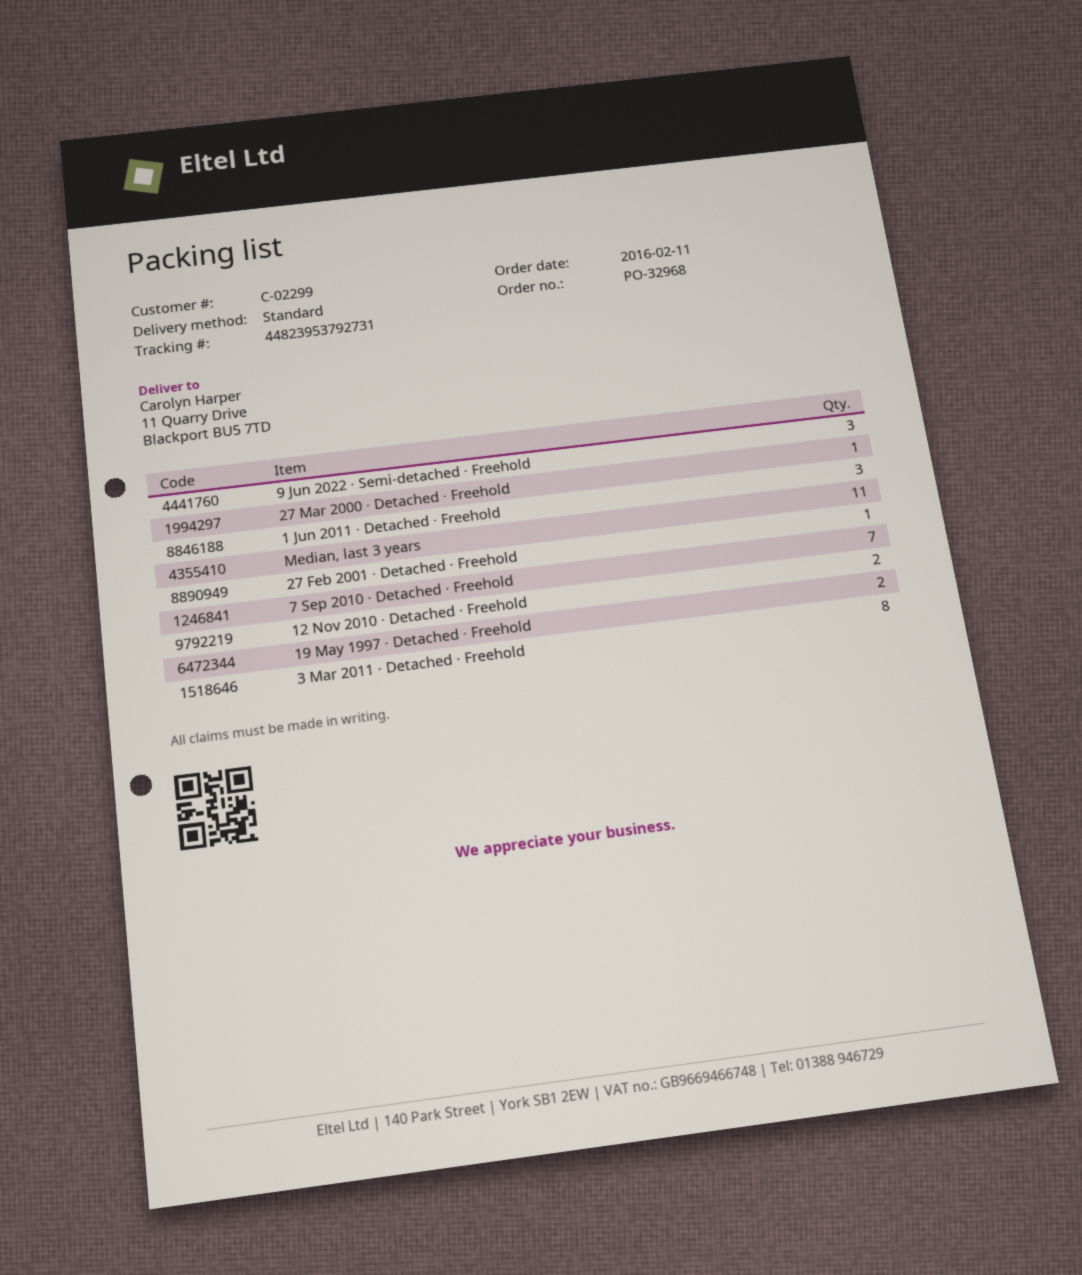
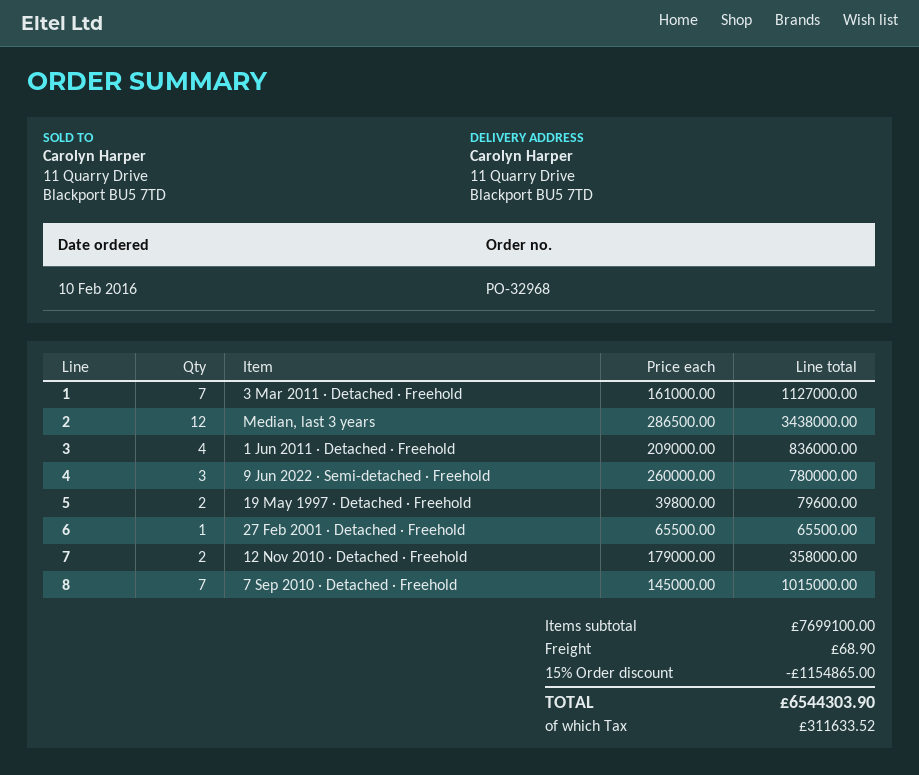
order date: 2016-02-11 -> 2016-02-10
27 Mar 2000 · Detached · Freehold: 1 -> none
1 Jun 2011 · Detached · Freehold: 3 -> 4
Median, last 3 years: 11 -> 12
3 Mar 2011 · Detached · Freehold: 8 -> 7

